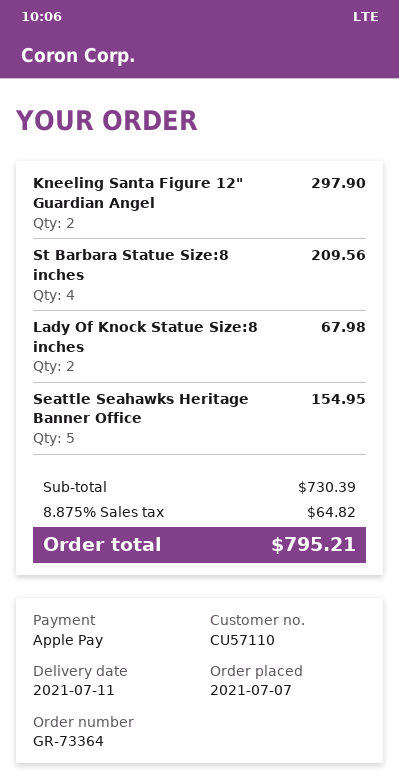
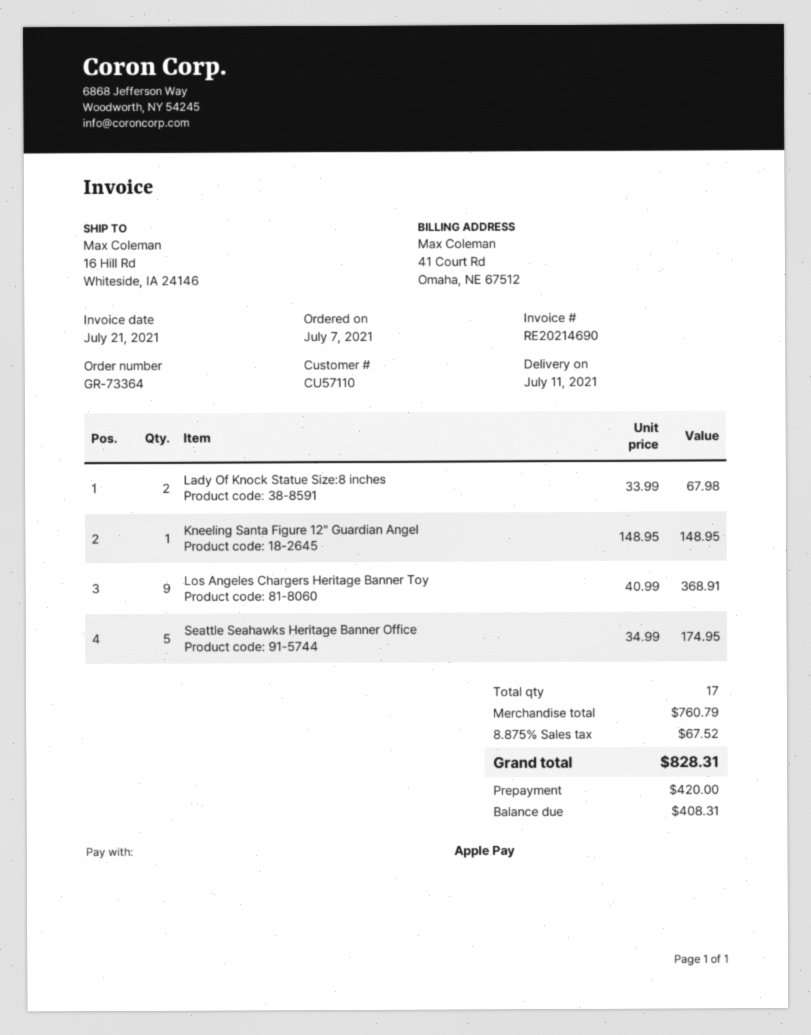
Kneeling Santa Figure 12" Guardian Angel: 2 for 297.90 -> 1 for 148.95
St Barbara Statue Size:8 inches: 4 for 209.56 -> none
Seattle Seahawks Heritage Banner Office: 5 for 154.95 -> 5 for 174.95
Los Angeles Chargers Heritage Banner Toy: none -> 9 for 368.91
subtotal: 730.39 -> 760.79
tax: 8.875% = 64.82 -> 8.875% = 67.52
total: 795.21 -> 828.31

